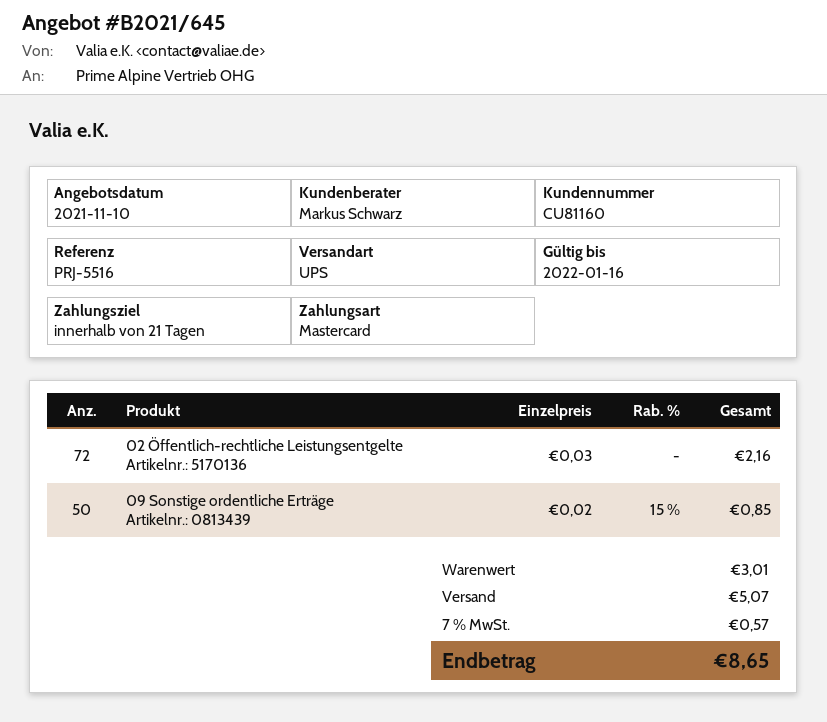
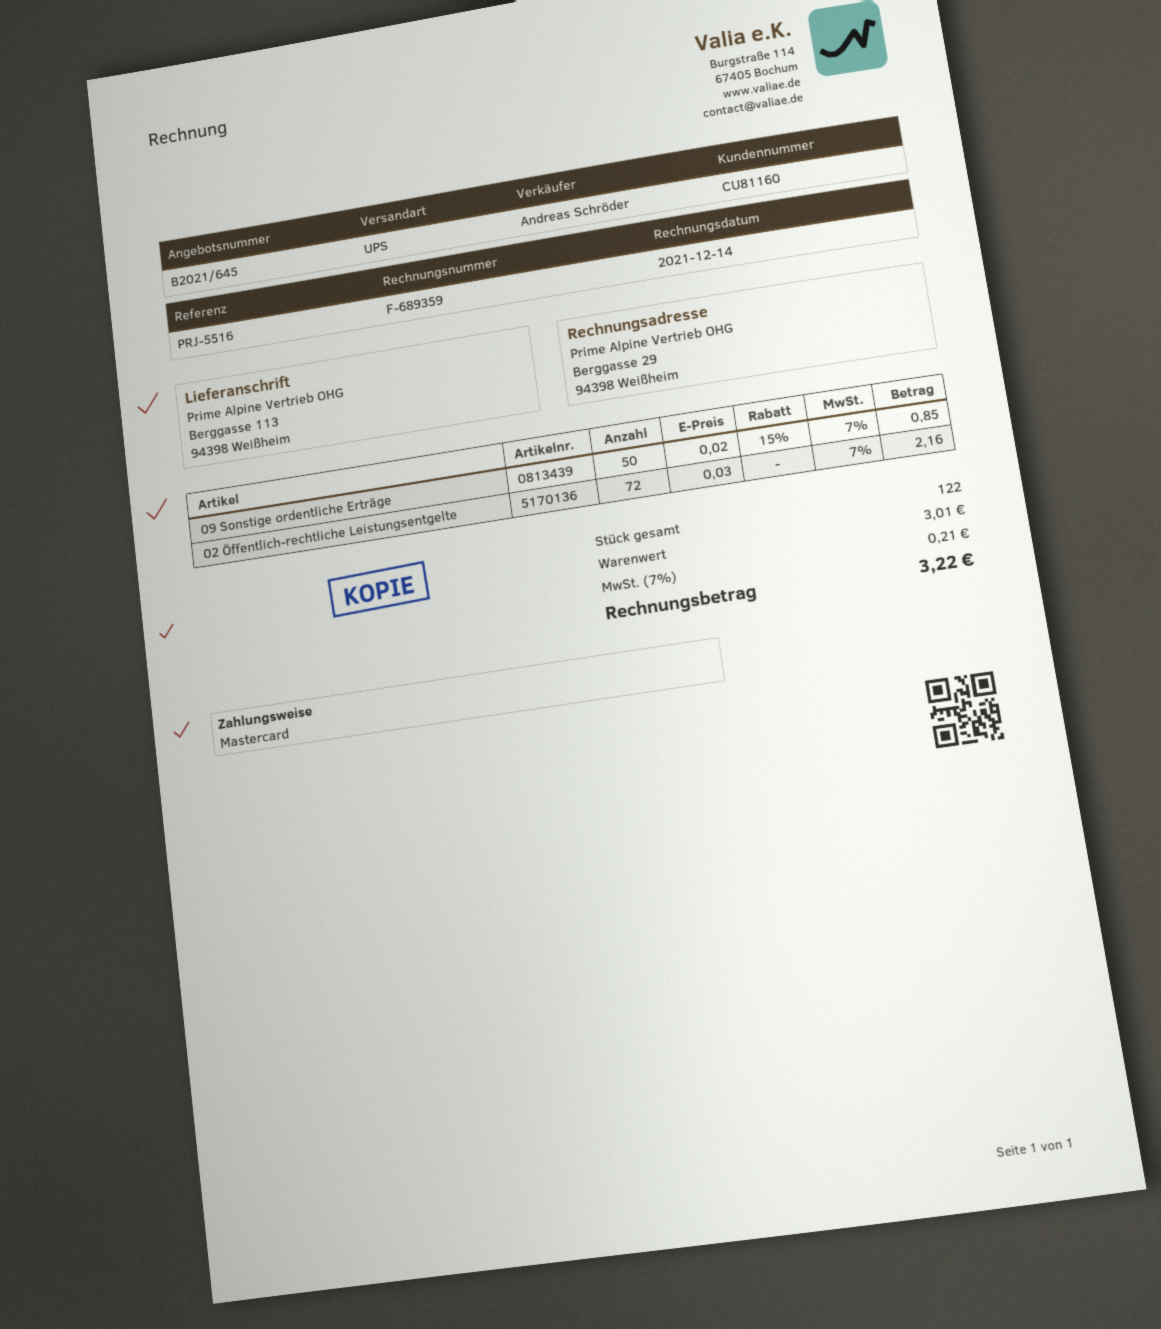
sales rep: Markus Schwarz -> Andreas Schröder
shipping: 5.07 -> none
tax: 7% = 0.57 -> 7% = 0.21
total: 8.65 -> 3.22

